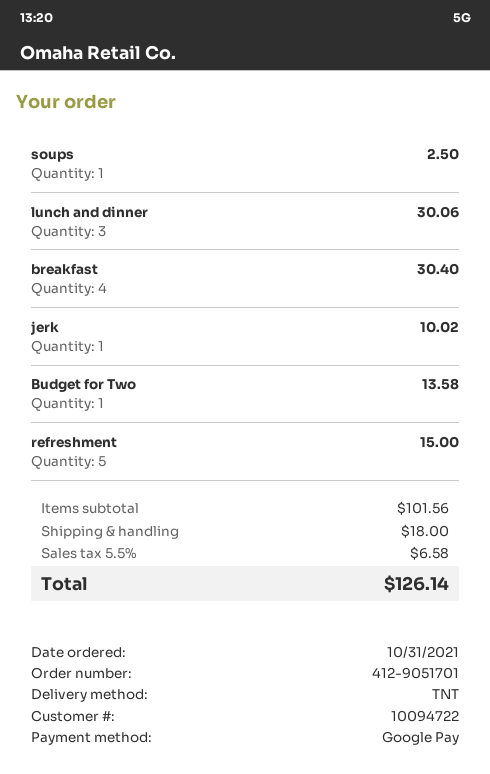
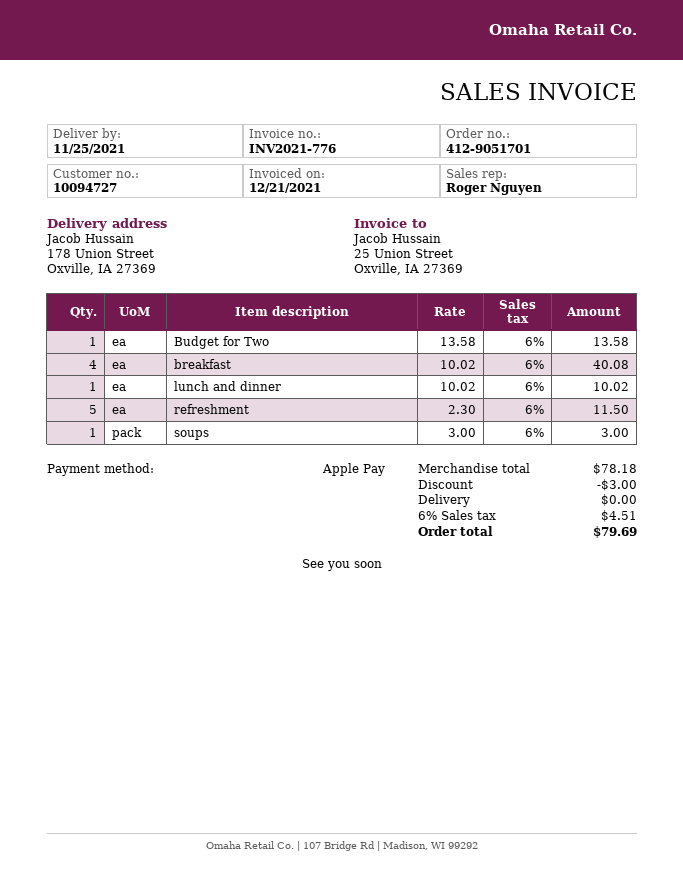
customer number: 10094722 -> 10094727
payment method: Google Pay -> Apple Pay
soups: 1 for 2.50 -> 1 for 3.00
lunch and dinner: 3 for 30.06 -> 1 for 10.02
breakfast: 4 for 30.40 -> 4 for 40.08
jerk: 1 for 10.02 -> none
refreshment: 5 for 15.00 -> 5 for 11.50
subtotal: 101.56 -> 78.18
discount: none -> 3.00
shipping: 18.00 -> 0.00
tax: 5.5% = 6.58 -> 6% = 4.51
total: 126.14 -> 79.69

